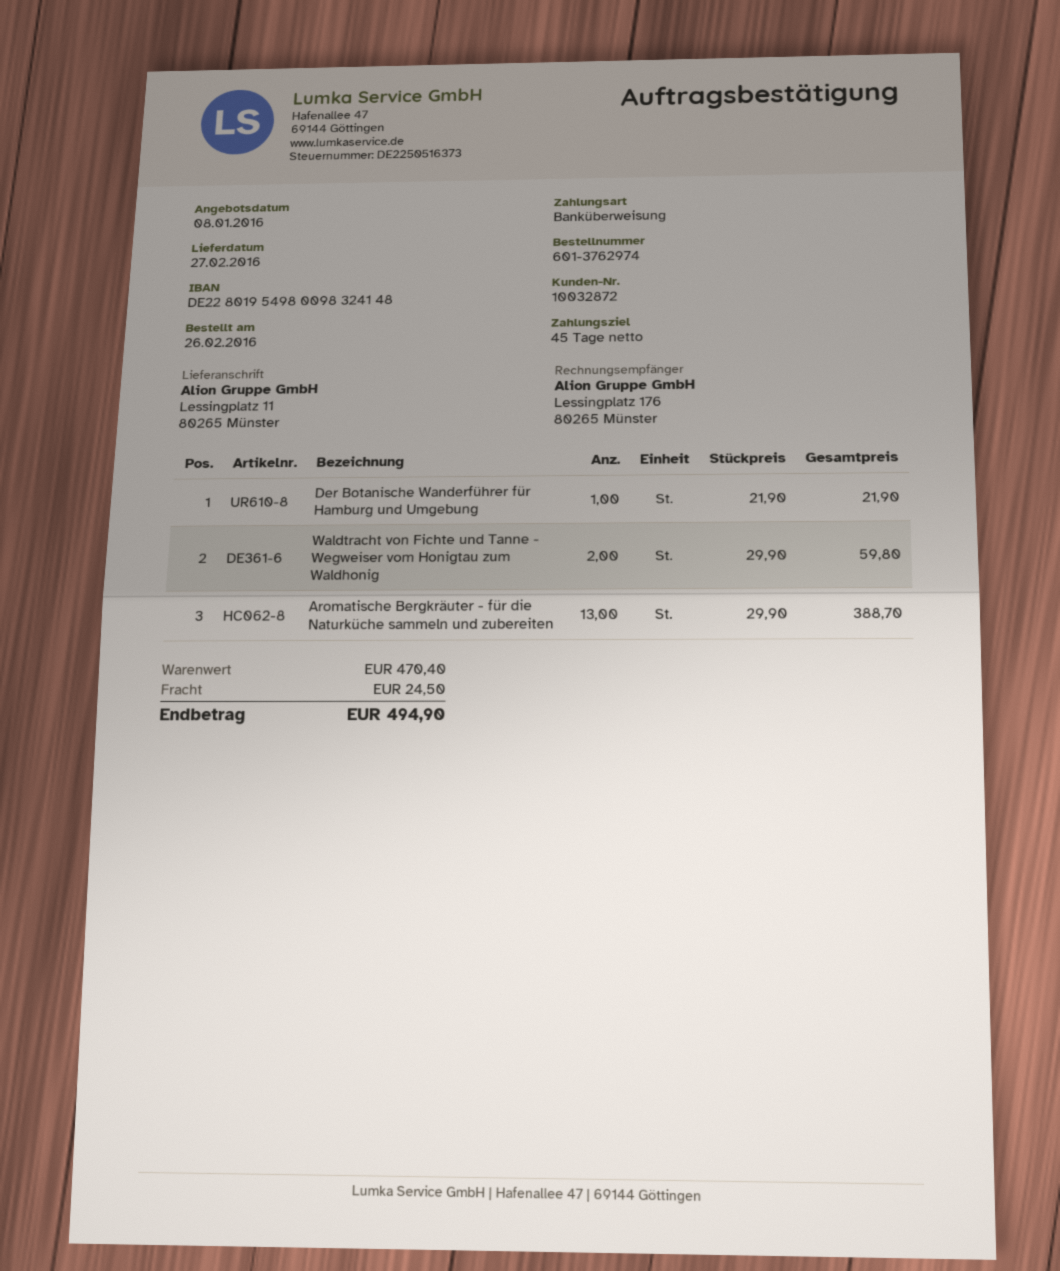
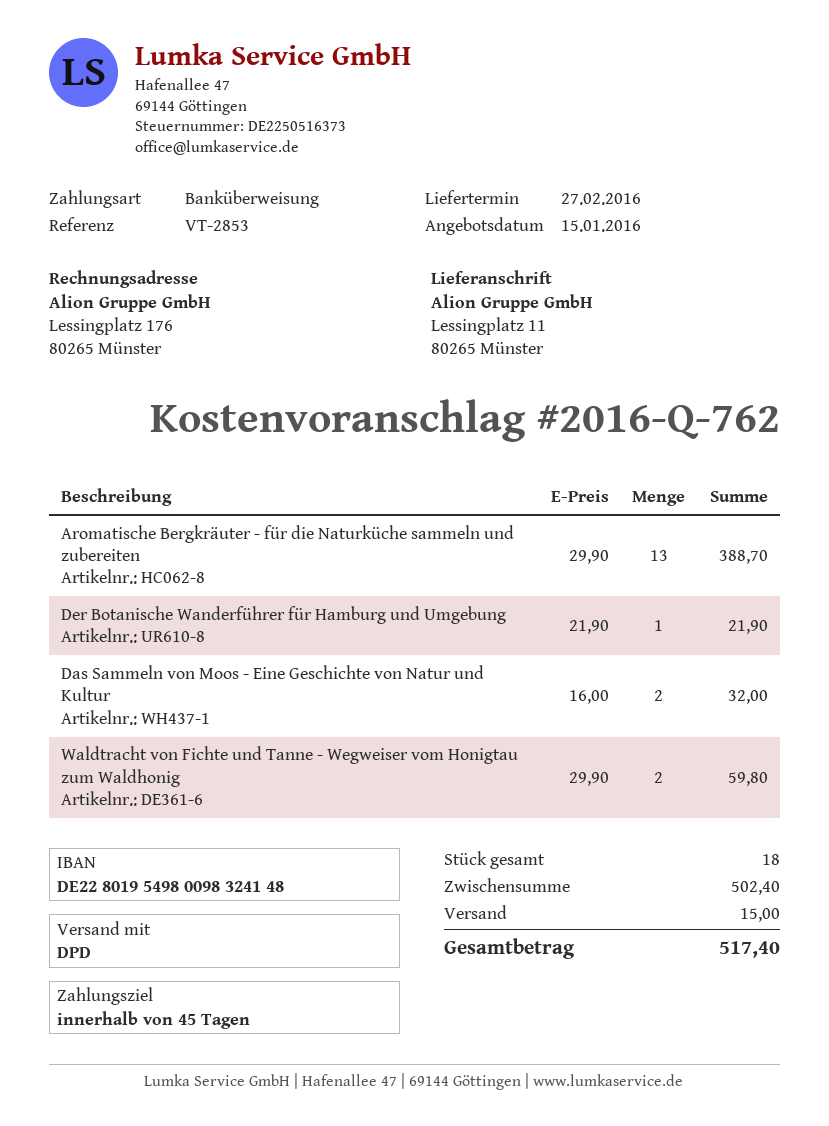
quote date: 2016-01-08 -> 2016-01-15
Das Sammeln von Moos - Eine Geschichte von Natur und Kultur: none -> 2 x 16.00 = 32.00
subtotal: 470.40 -> 502.40
shipping: 24.50 -> 15.00
total: 494.90 -> 517.40

